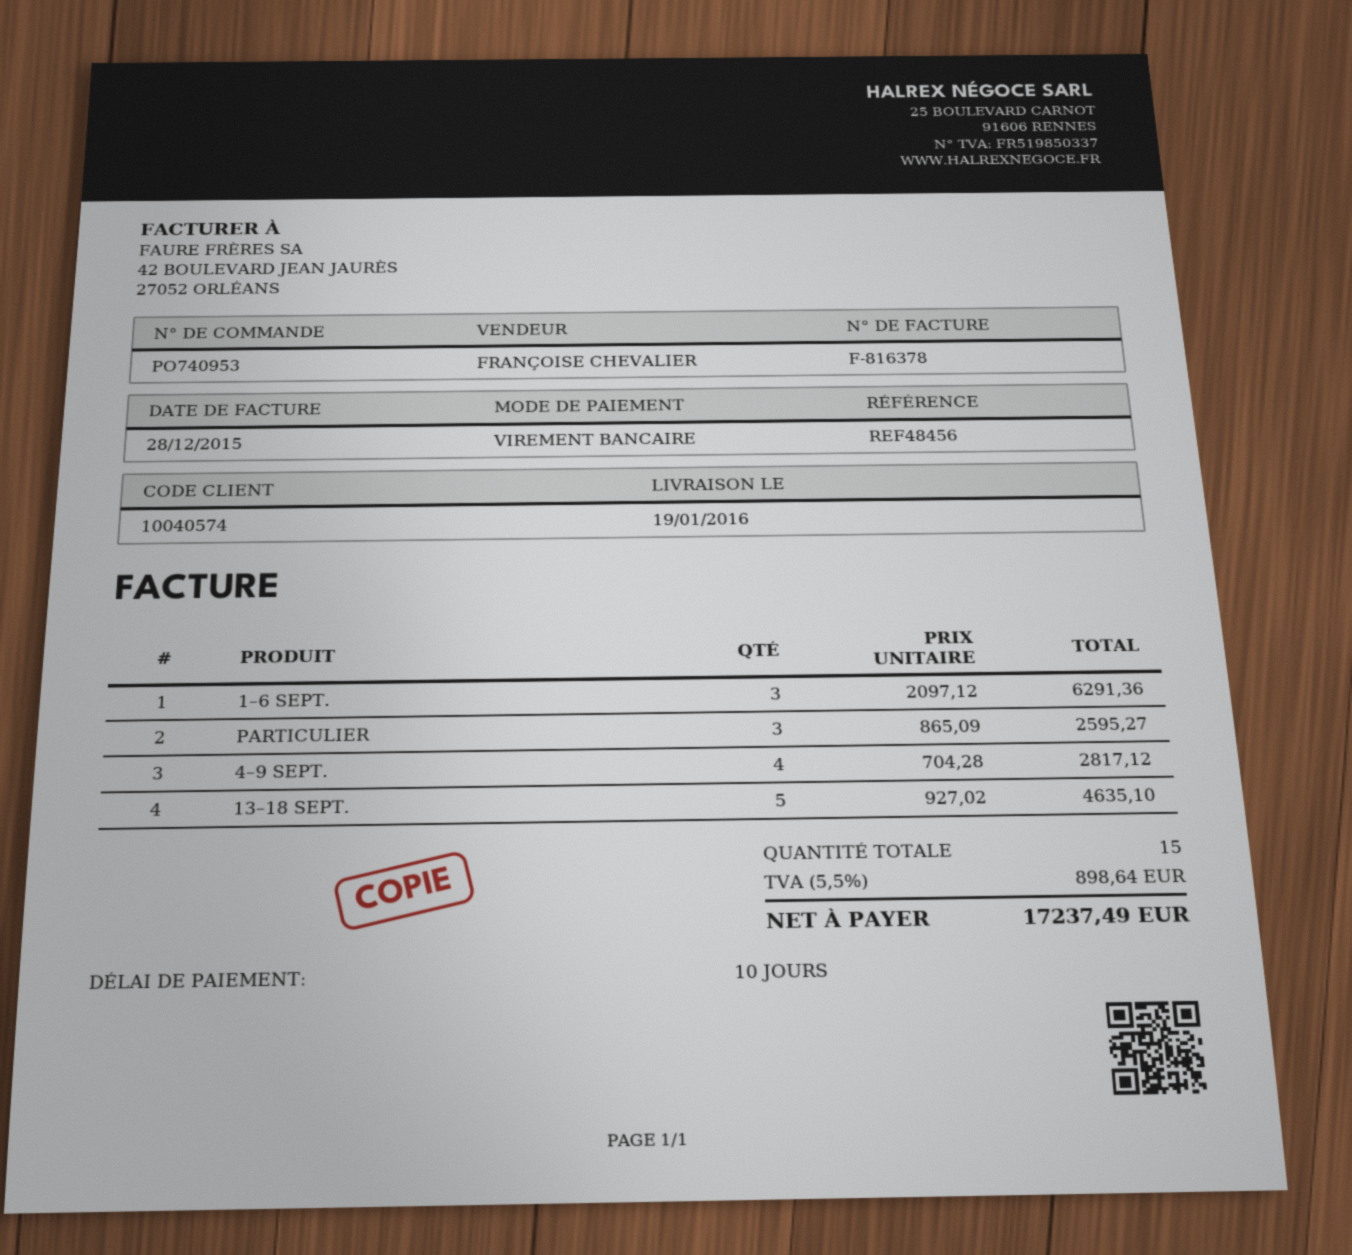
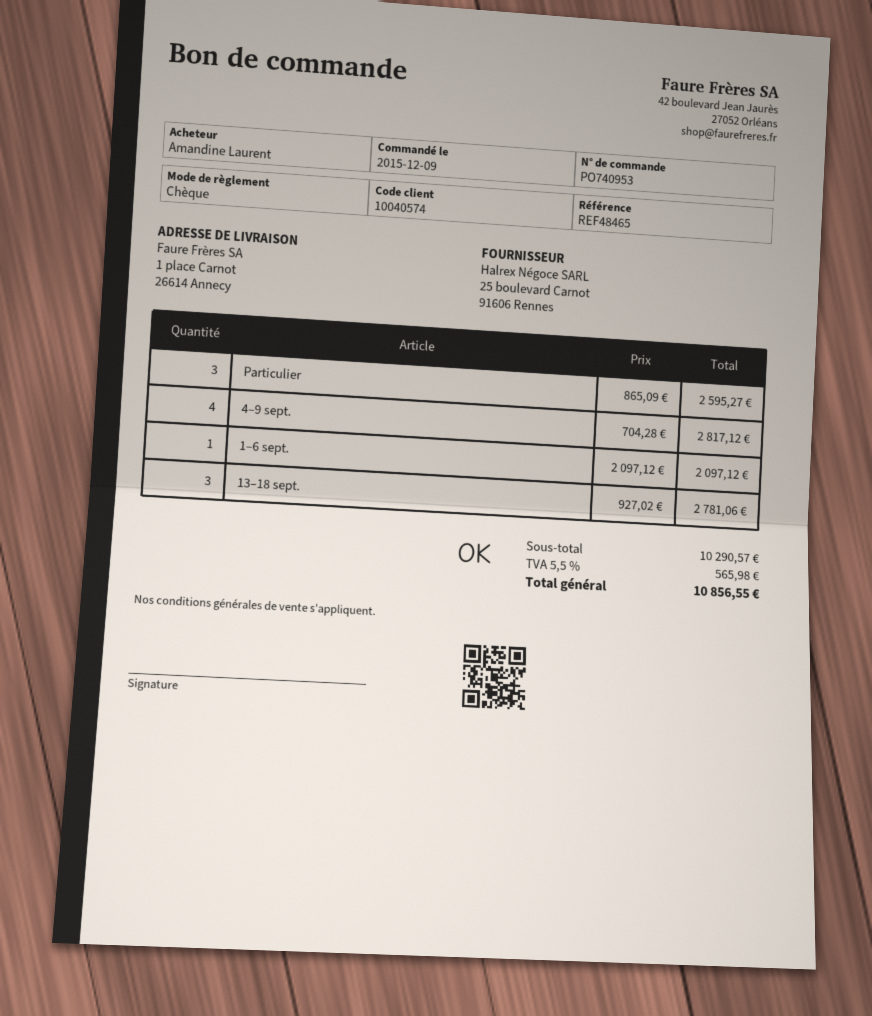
reference: REF48456 -> REF48465
payment method: bank transfer -> cheque
1–6 SEPT.: 3 x 2097.12 = 6291.36 -> 1 x 2097.12 = 2097.12
13–18 SEPT.: 5 x 927.02 = 4635.10 -> 3 x 927.02 = 2781.06
tax: 5.5% = 898.64 -> 5.5% = 565.98
total: 17237.49 -> 10856.55

